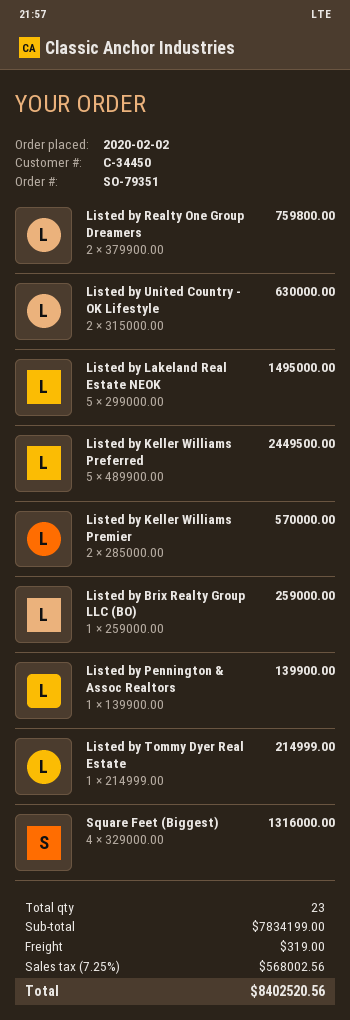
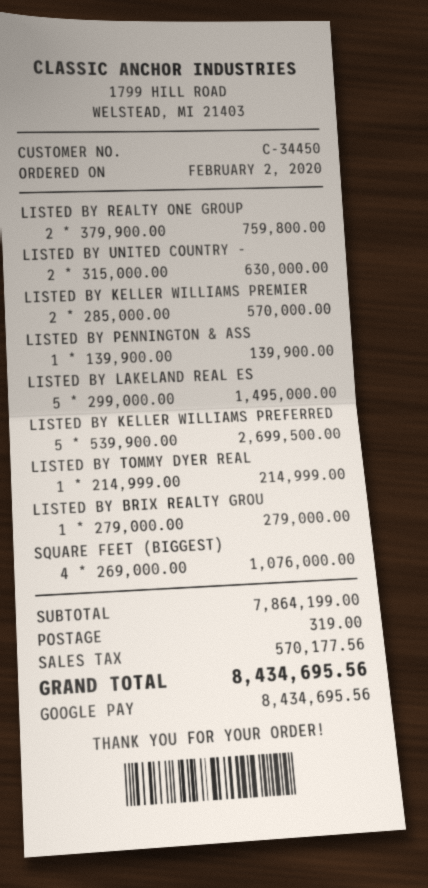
Listed by Keller Williams Preferred: 5 x 489900.00 = 2449500.00 -> 5 x 539900.00 = 2699500.00
Listed by Brix Realty Group LLC (BO): 1 x 259000.00 = 259000.00 -> 1 x 279000.00 = 279000.00
Square Feet (Biggest): 4 x 329000.00 = 1316000.00 -> 4 x 269000.00 = 1076000.00
subtotal: 7834199.00 -> 7864199.00
tax: 568002.56 -> 570177.56
total: 8402520.56 -> 8434695.56

